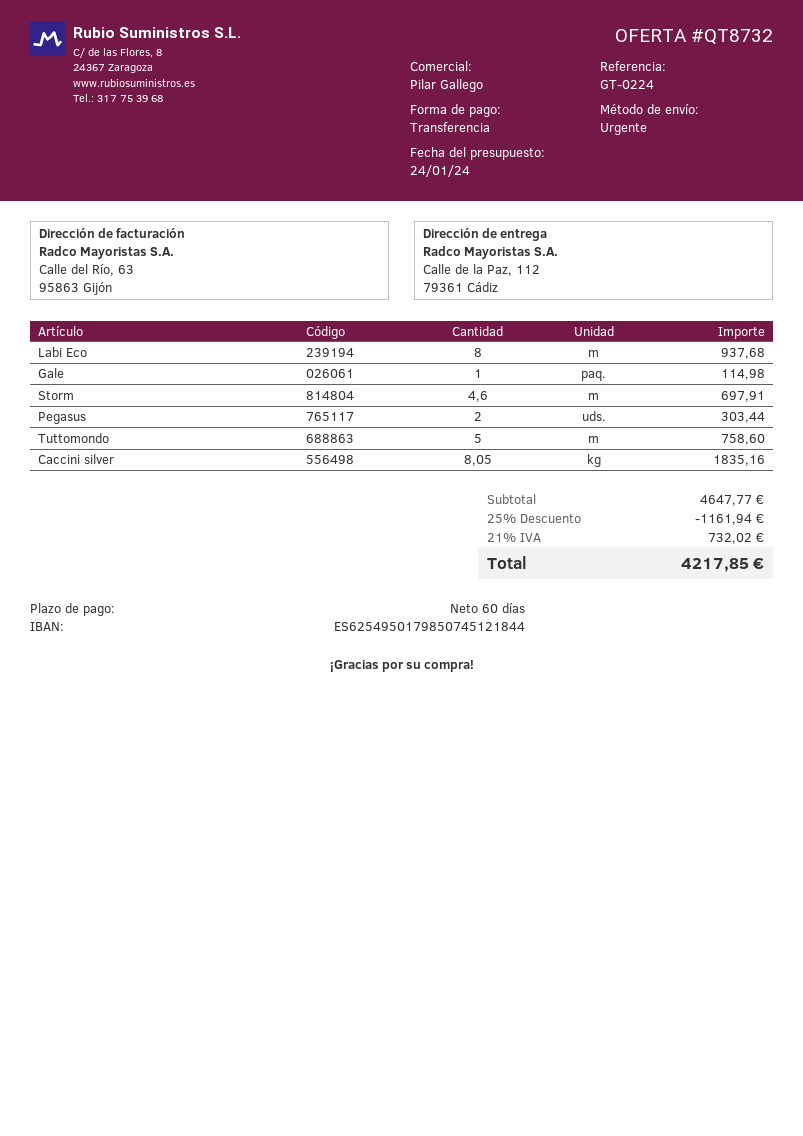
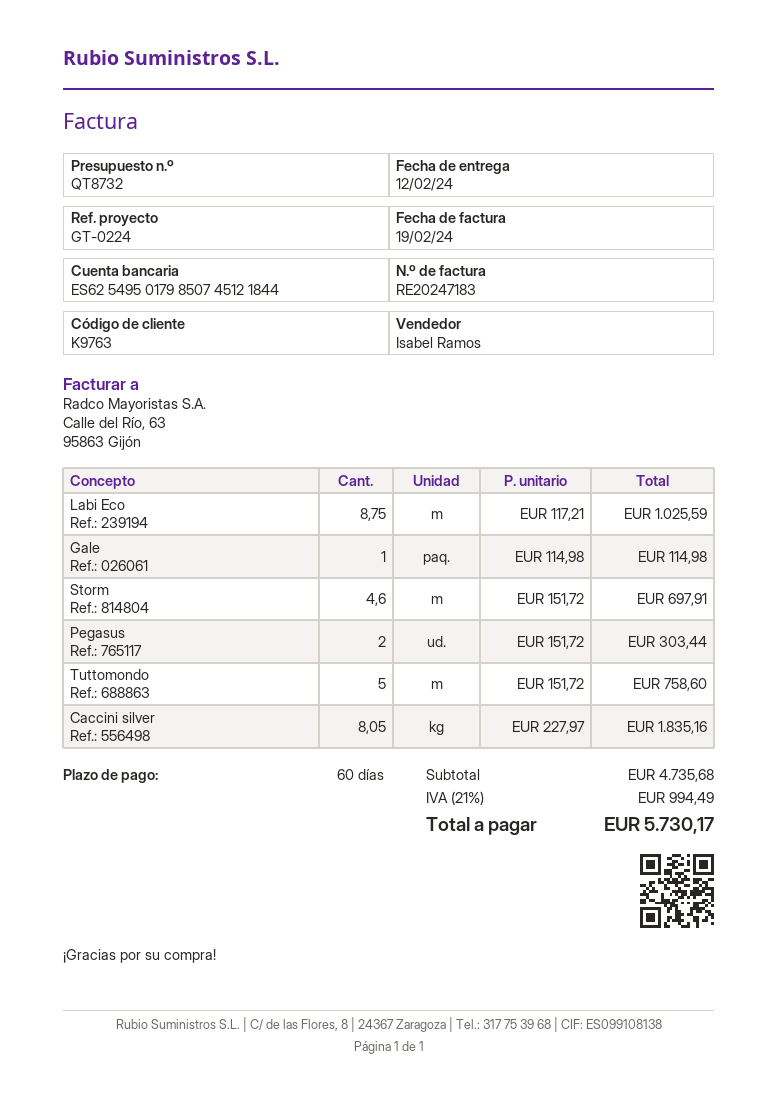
sales rep: Pilar Gallego -> Isabel Ramos
Labi Eco: 8 for 937.68 -> 8.75 for 1025.59
subtotal: 4647.77 -> 4735.68
discount: 25% = 1161.94 -> none
tax: 21% = 732.02 -> 21% = 994.49
total: 4217.85 -> 5730.17

